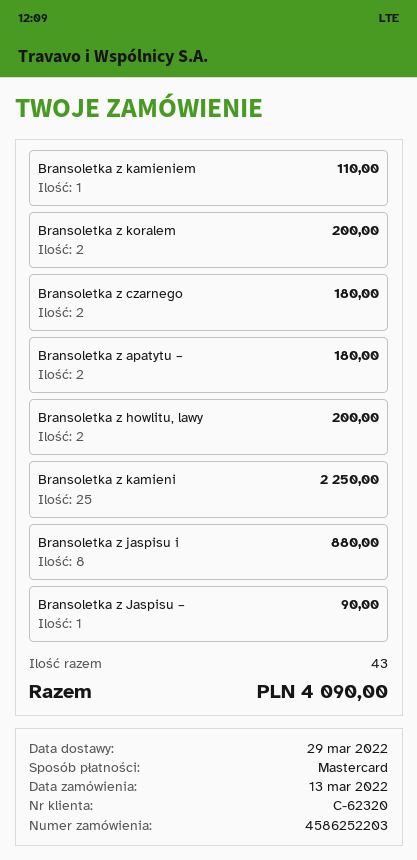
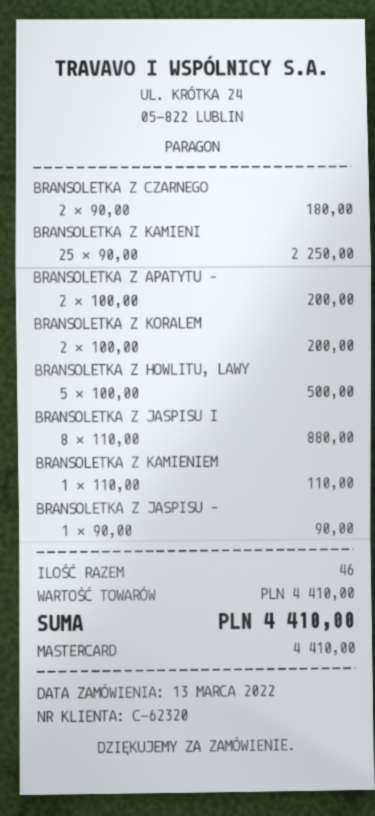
Bransoletka z apatytu –: 2 for 180.00 -> 2 for 200.00
Bransoletka z howlitu, lawy: 2 for 200.00 -> 5 for 500.00
total quantity: 43 -> 46
total: 4090.00 -> 4410.00

